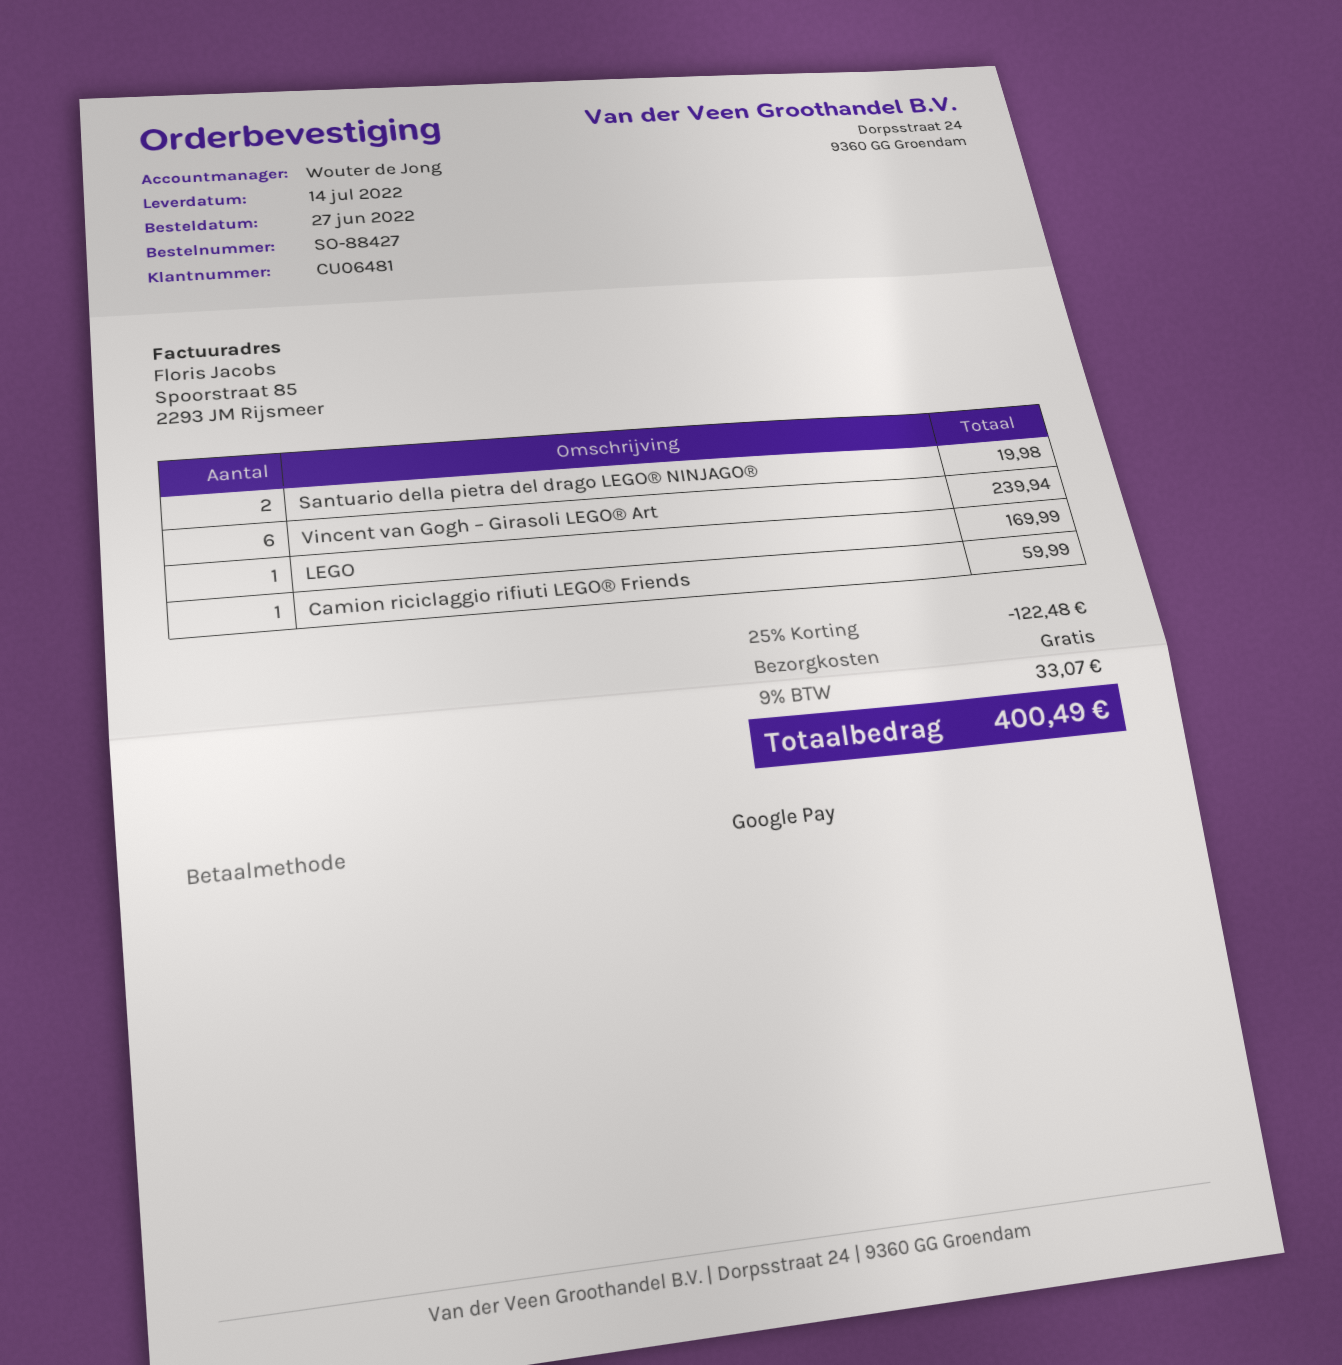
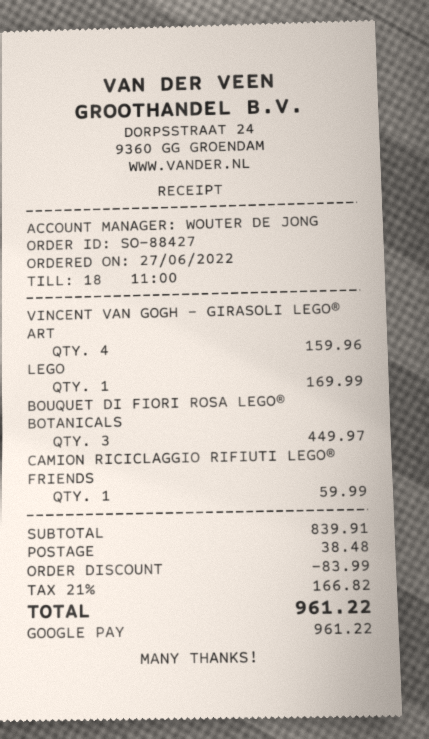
Santuario della pietra del drago LEGO® NINJAGO®: 2 for 19.98 -> none
Vincent van Gogh – Girasoli LEGO® Art: 6 for 239.94 -> 4 for 159.96
BOUQUET DI FIORI ROSA LEGO® BOTANICALS: none -> 3 for 449.97
discount: 122.48 -> 83.99
shipping: 0.00 -> 38.48
tax: 9% = 33.07 -> 21% = 166.82
total: 400.49 -> 961.22

